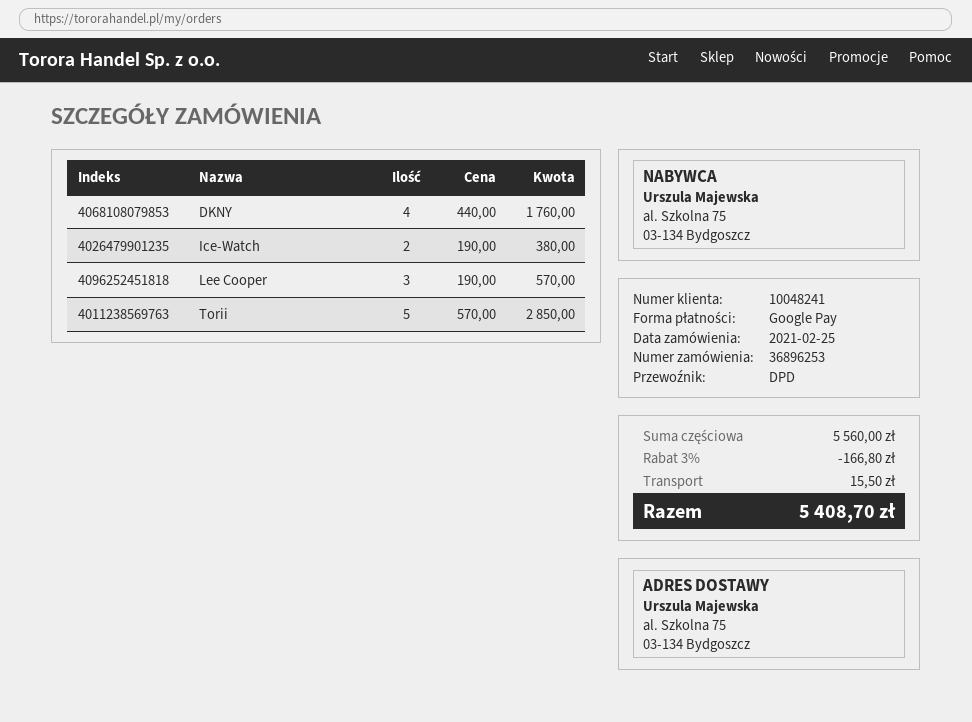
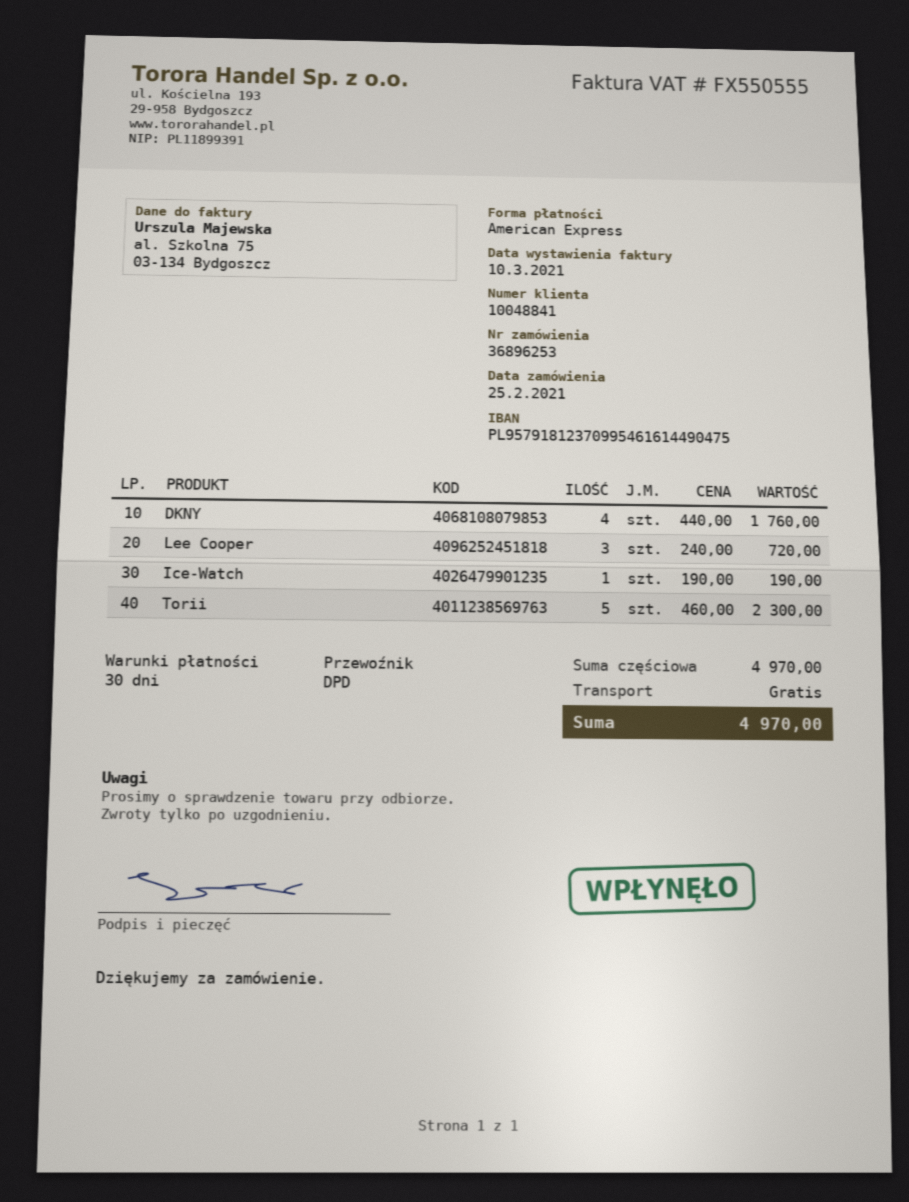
customer number: 10048241 -> 10048841
payment method: Google Pay -> American Express
Ice-Watch: 2 x 190.00 = 380.00 -> 1 x 190.00 = 190.00
Lee Cooper: 3 x 190.00 = 570.00 -> 3 x 240.00 = 720.00
Torii: 5 x 570.00 = 2850.00 -> 5 x 460.00 = 2300.00
subtotal: 5560.00 -> 4970.00
discount: 3% = 166.80 -> none
shipping: 15.50 -> 0.00
total: 5408.70 -> 4970.00

